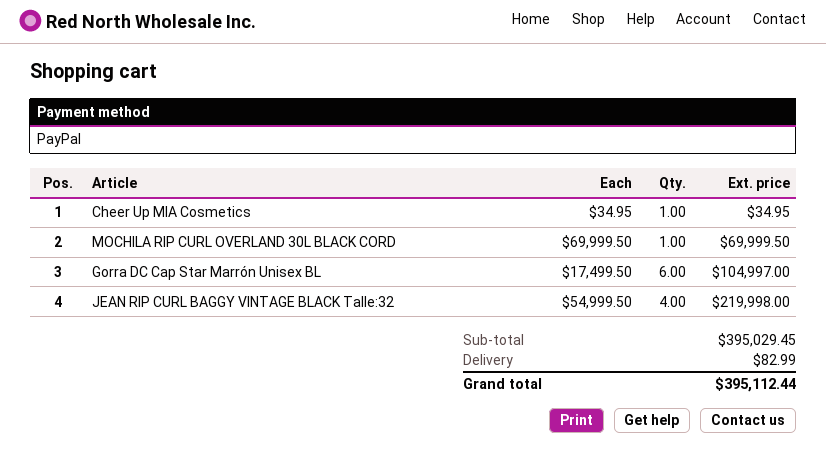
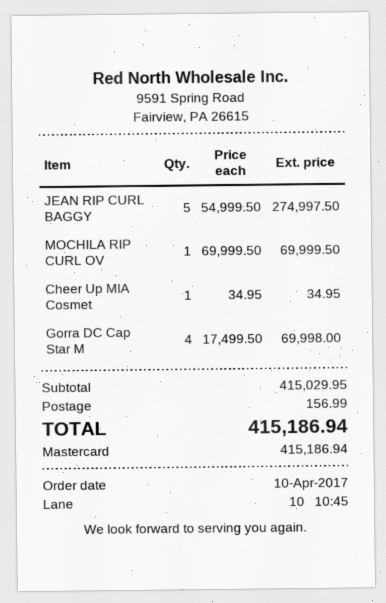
payment method: PayPal -> Mastercard
Gorra DC Cap Star Marrón Unisex BL: 6 x 17499.50 = 104997.00 -> 4 x 17499.50 = 69998.00
JEAN RIP CURL BAGGY VINTAGE BLACK Talle:32: 4 x 54999.50 = 219998.00 -> 5 x 54999.50 = 274997.50
subtotal: 395029.45 -> 415029.95
shipping: 82.99 -> 156.99
total: 395112.44 -> 415186.94

